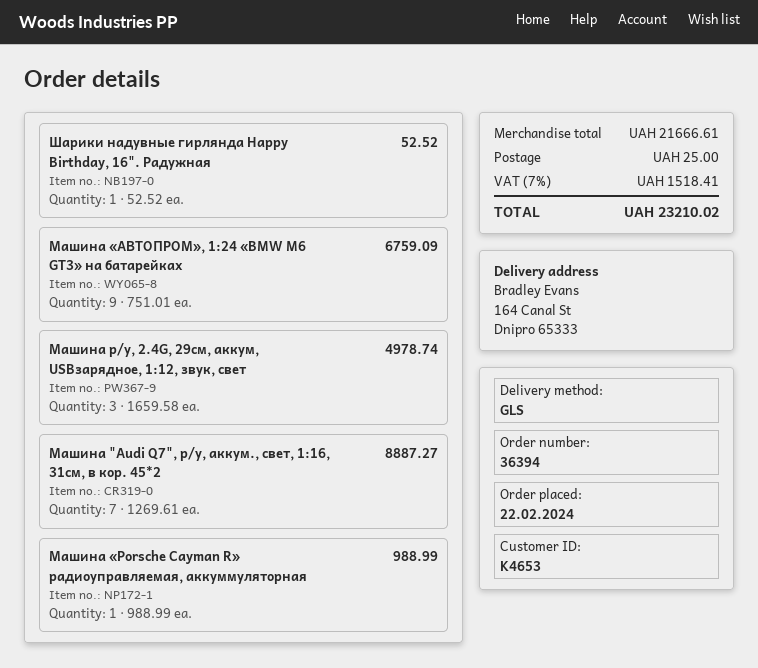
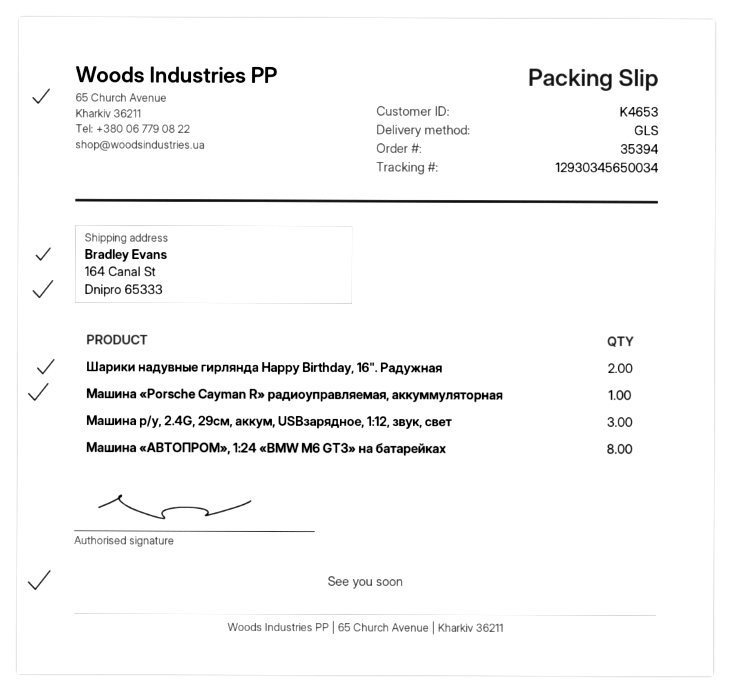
order number: 36394 -> 35394
Шарики надувные гирлянда Happy Birthday, 16". Радужная: 1 -> 2
Машина «АВТОПРОМ», 1:24 «BMW M6 GT3» на батарейках: 9 -> 8
Машина "Audi Q7", р/у, аккум., свет, 1:16, 31см, в кор. 45*2: 7 -> none

